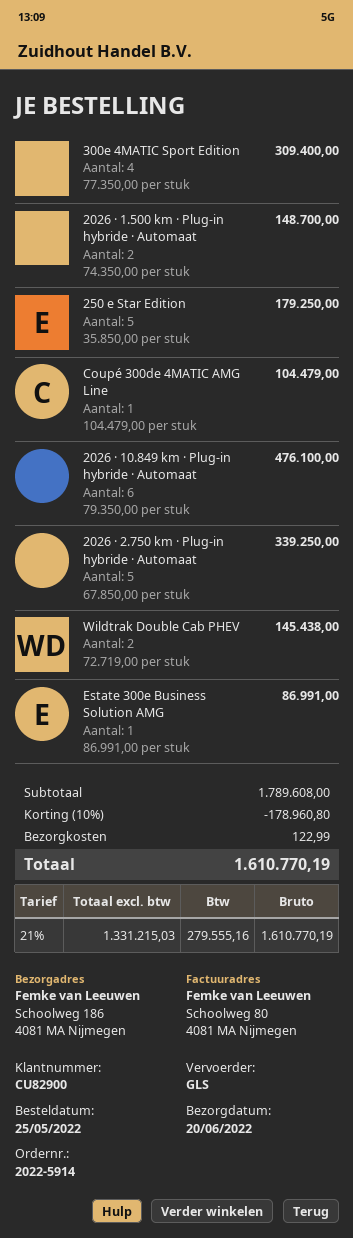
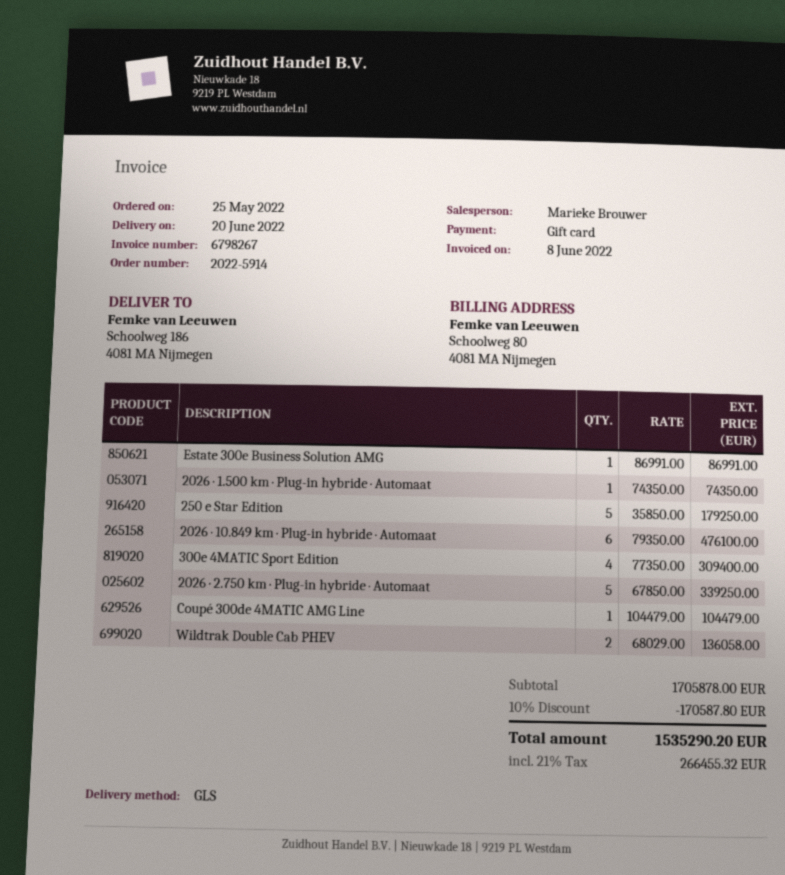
2026 · 1.500 km · Plug-in hybride · Automaat: 2 x 74350.00 = 148700.00 -> 1 x 74350.00 = 74350.00
Wildtrak Double Cab PHEV: 2 x 72719.00 = 145438.00 -> 2 x 68029.00 = 136058.00
subtotal: 1789608.00 -> 1705878.00
discount: 10% = 178960.80 -> 10% = 170587.80
shipping: 122.99 -> none
tax: 21% = 279555.16 -> 21% = 266455.32
total: 1610770.19 -> 1535290.20

